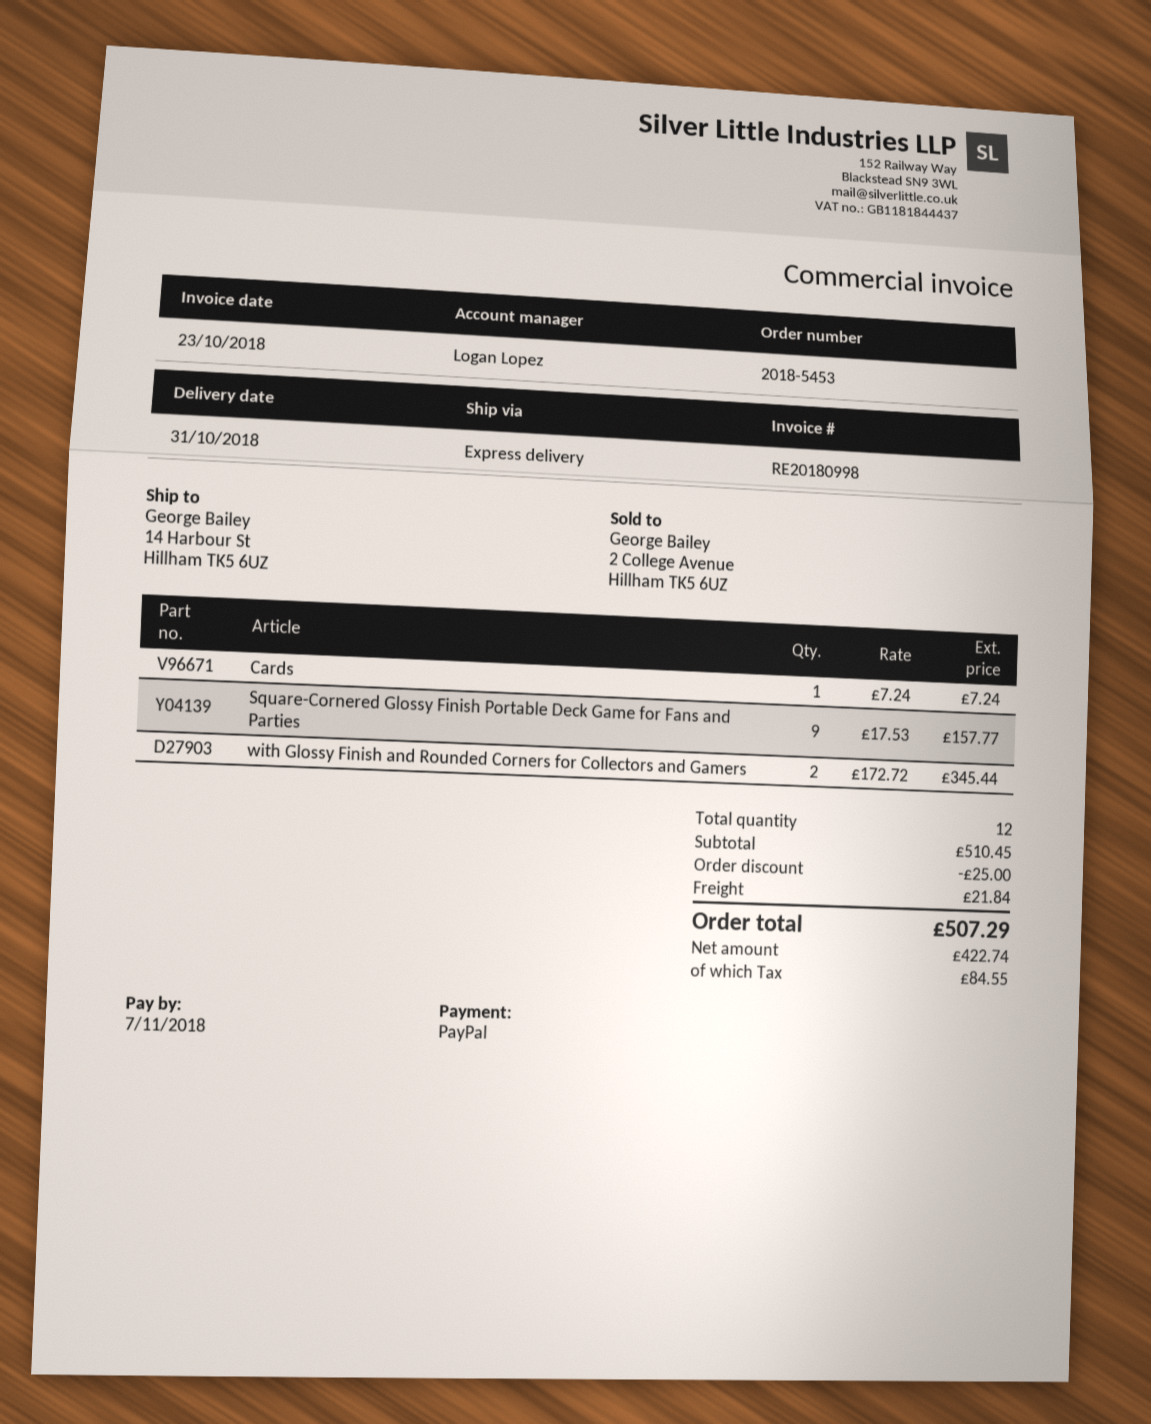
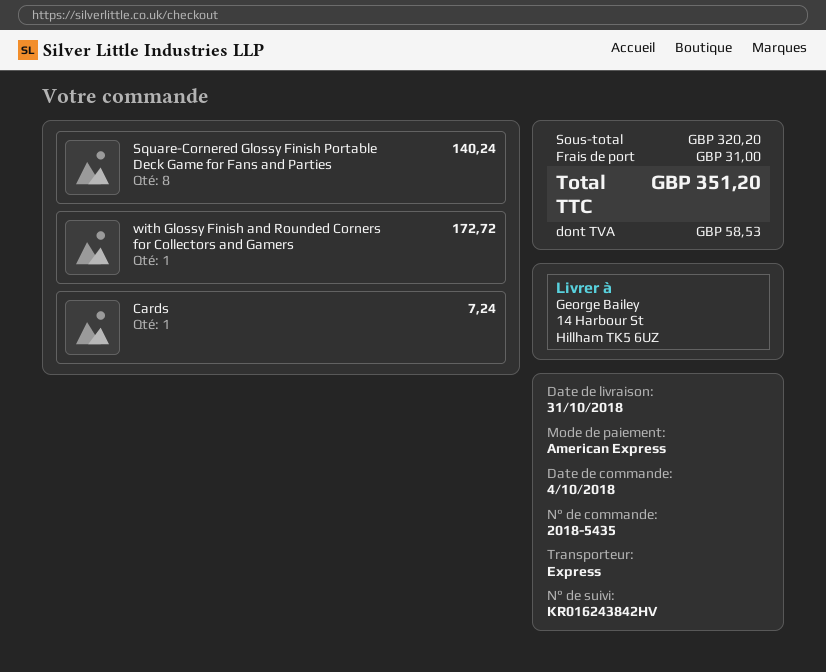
order number: 2018-5453 -> 2018-5435
payment method: PayPal -> American Express
Square-Cornered Glossy Finish Portable Deck Game for Fans and Parties: 9 for 157.77 -> 8 for 140.24
with Glossy Finish and Rounded Corners for Collectors and Gamers: 2 for 345.44 -> 1 for 172.72
subtotal: 510.45 -> 320.20
discount: 25.00 -> none
shipping: 21.84 -> 31.00
tax: 84.55 -> 58.53
total: 507.29 -> 351.20

